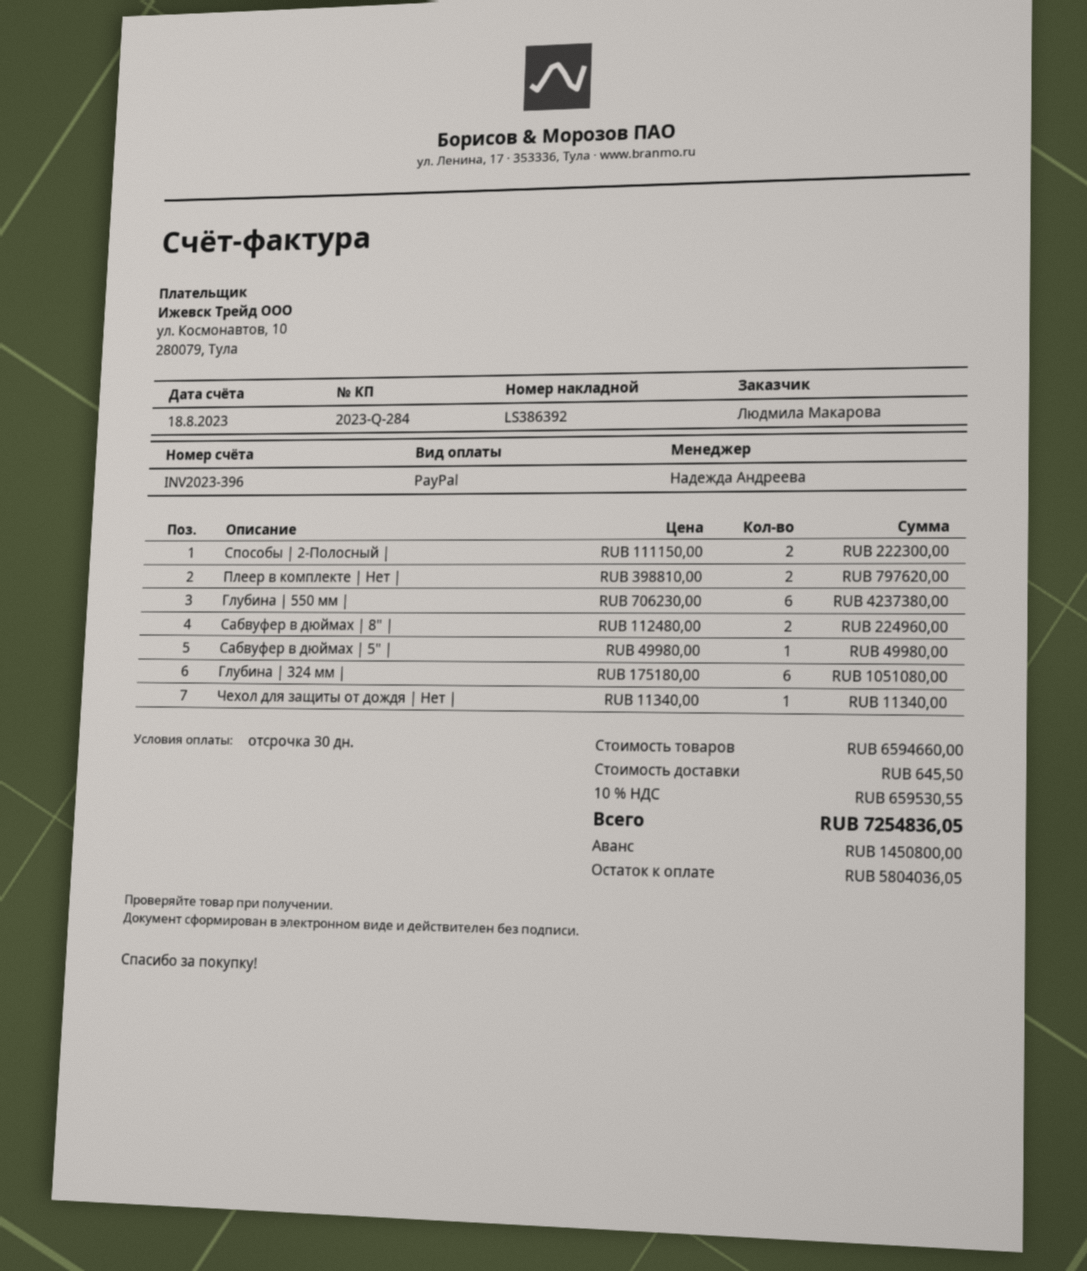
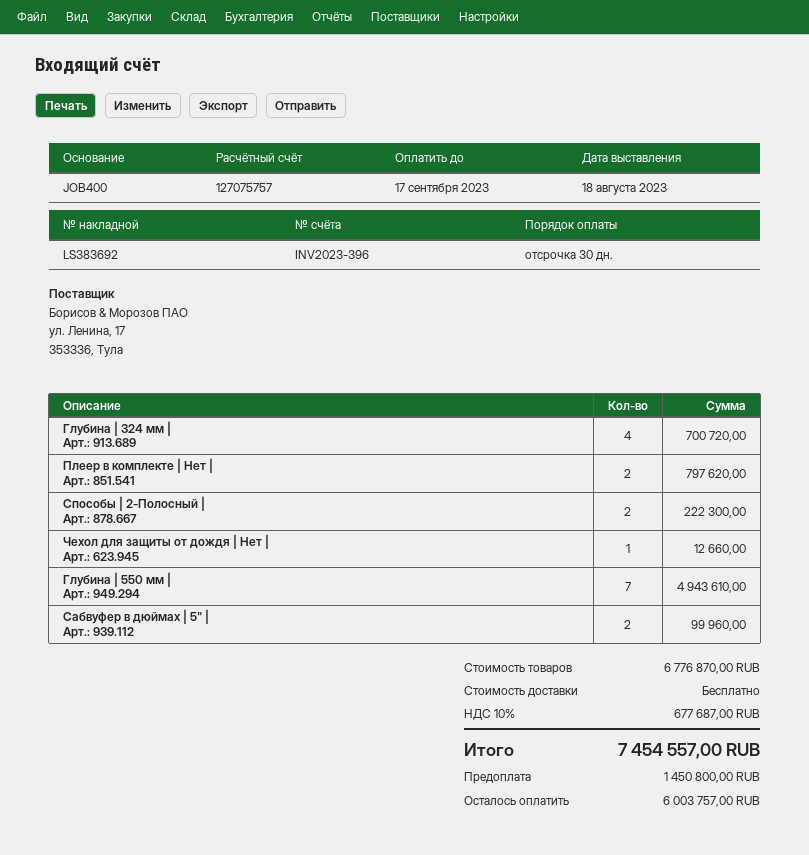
delivery note number: LS386392 -> LS383692
Глубина | 550 мм |: 6 for 4237380.00 -> 7 for 4943610.00
Сабвуфер в дюймах | 8" |: 2 for 224960.00 -> none
Сабвуфер в дюймах | 5" |: 1 for 49980.00 -> 2 for 99960.00
Глубина | 324 мм |: 6 for 1051080.00 -> 4 for 700720.00
Чехол для защиты от дождя | Нет |: 1 for 11340.00 -> 1 for 12660.00
subtotal: 6594660.00 -> 6776870.00
shipping: 645.50 -> 0.00
tax: 10% = 659530.55 -> 10% = 677687.00
total: 7254836.05 -> 7454557.00
balance: 5804036.05 -> 6003757.00

